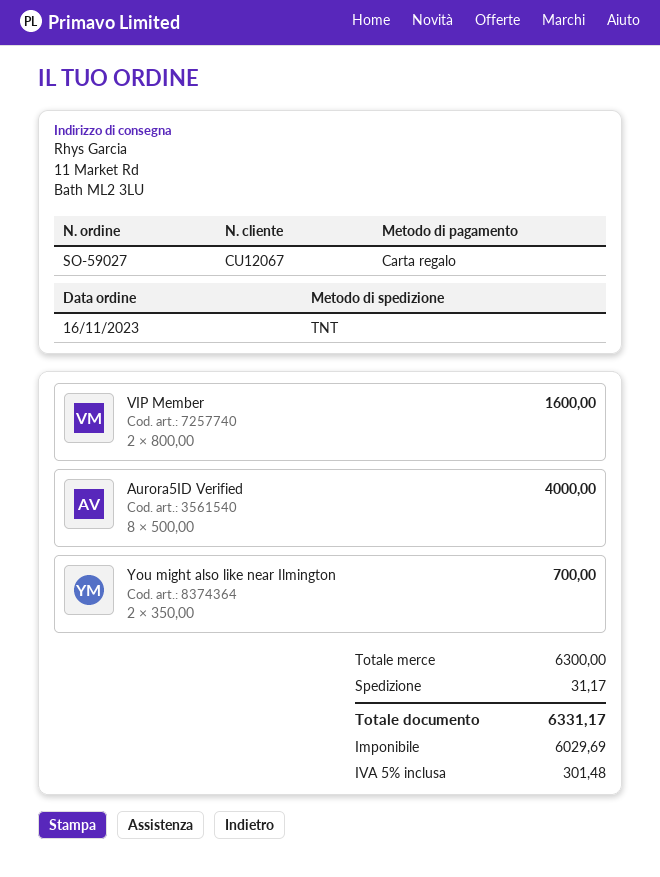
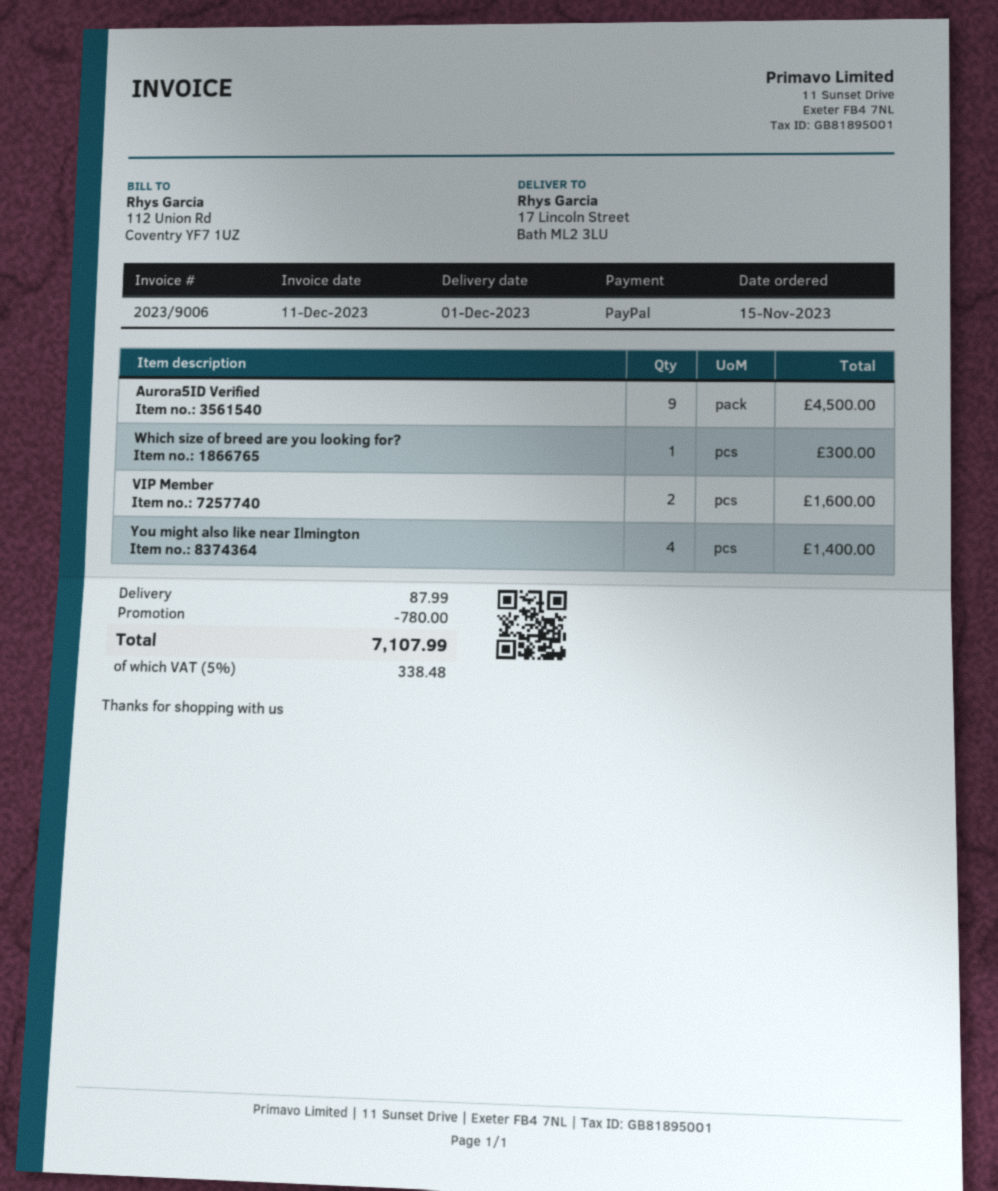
order date: 2023-11-16 -> 2023-11-15
payment method: gift card -> PayPal
ship to: 11 Market Rd, Bath ML2 3LU -> 17 Lincoln Street, Bath ML2 3LU
Aurora5ID Verified: 8 for 4000.00 -> 9 for 4500.00
You might also like near Ilmington: 2 for 700.00 -> 4 for 1400.00
Which size of breed are you looking for?: none -> 1 for 300.00
discount: none -> 780.00
shipping: 31.17 -> 87.99
tax: 5% = 301.48 -> 5% = 338.48
total: 6331.17 -> 7107.99

